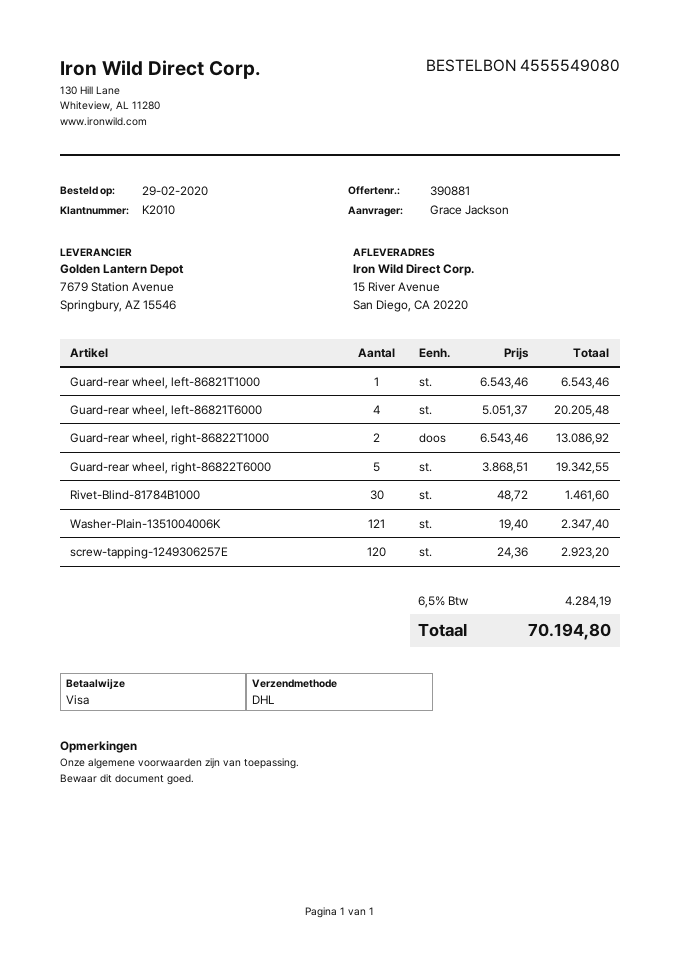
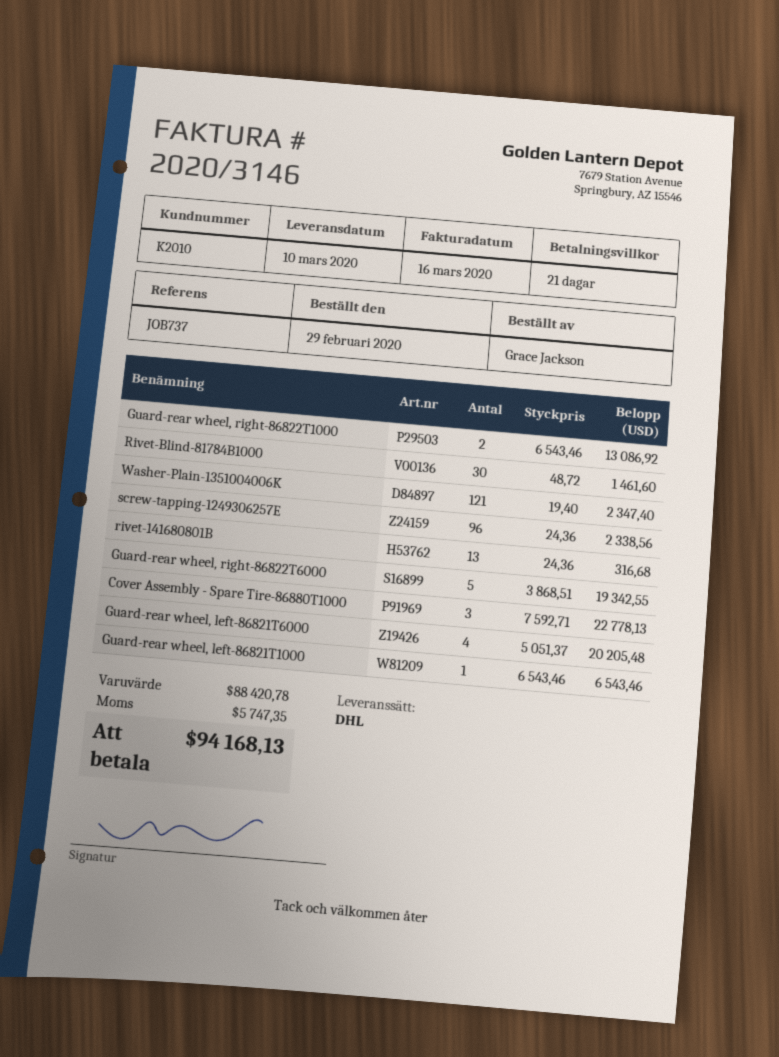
screw-tapping-1249306257E: 120 x 24.36 = 2923.20 -> 96 x 24.36 = 2338.56
rivet-141680801B: none -> 13 x 24.36 = 316.68
Cover Assembly - Spare Tire-86880T1000: none -> 3 x 7592.71 = 22778.13
tax: 4284.19 -> 5747.35
total: 70194.80 -> 94168.13

